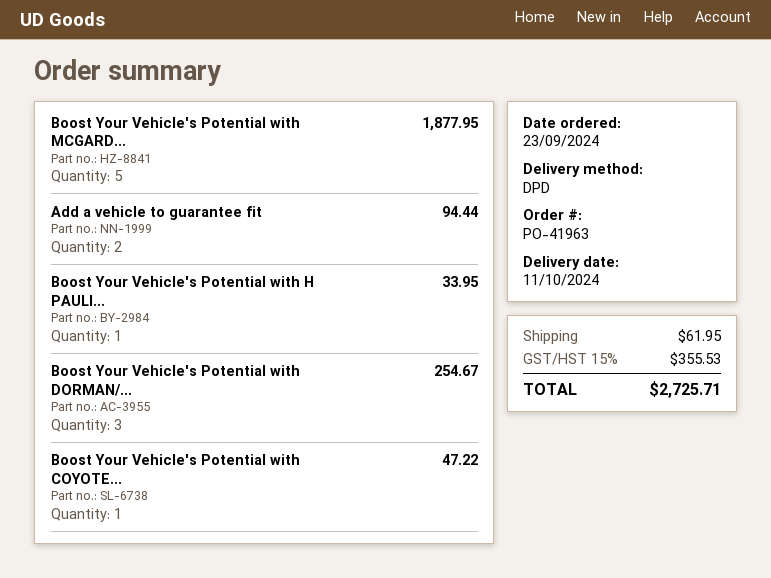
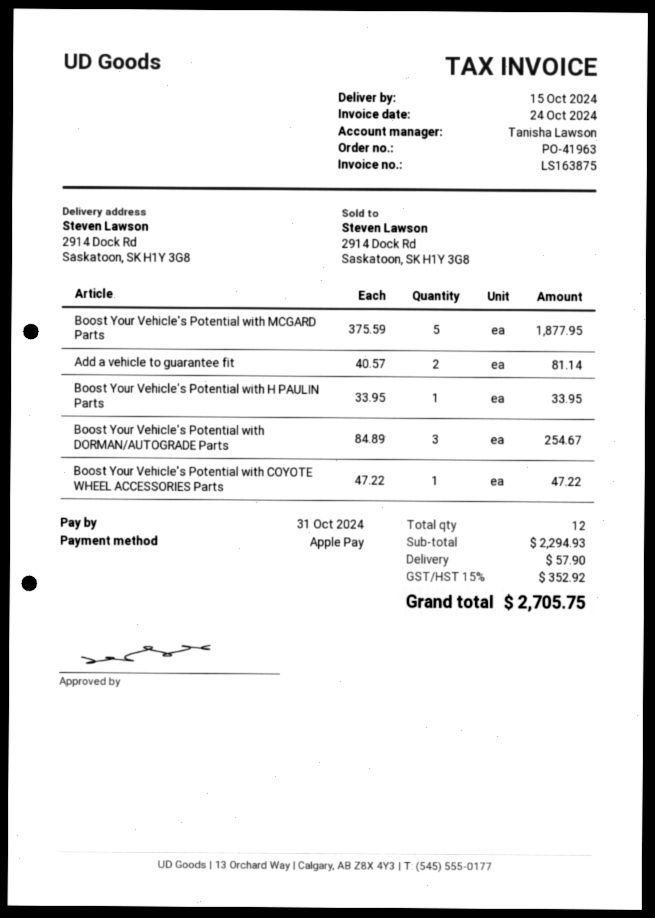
delivery date: 2024-10-11 -> 2024-10-15
Add a vehicle to guarantee fit: 2 for 94.44 -> 2 for 81.14
shipping: 61.95 -> 57.90
tax: 15% = 355.53 -> 15% = 352.92
total: 2725.71 -> 2705.75

